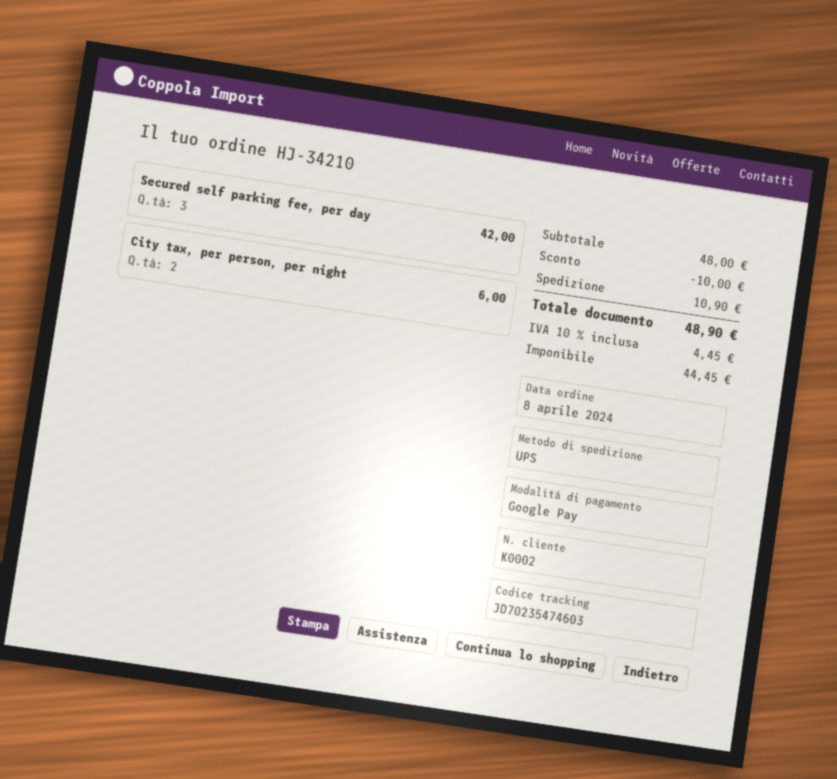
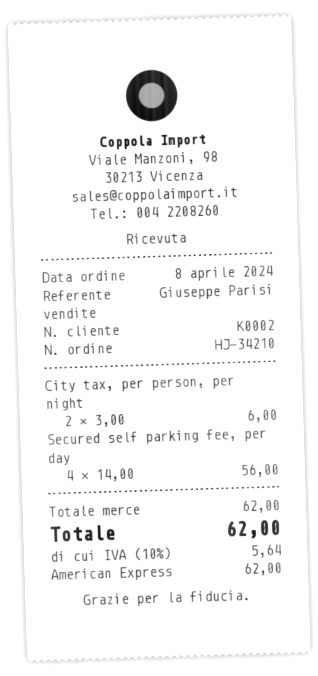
payment method: Google Pay -> American Express
Secured self parking fee, per day: 3 for 42.00 -> 4 for 56.00
subtotal: 48.00 -> 62.00
discount: 10.00 -> none
shipping: 10.90 -> none
tax: 10% = 4.45 -> 10% = 5.64
total: 48.90 -> 62.00

